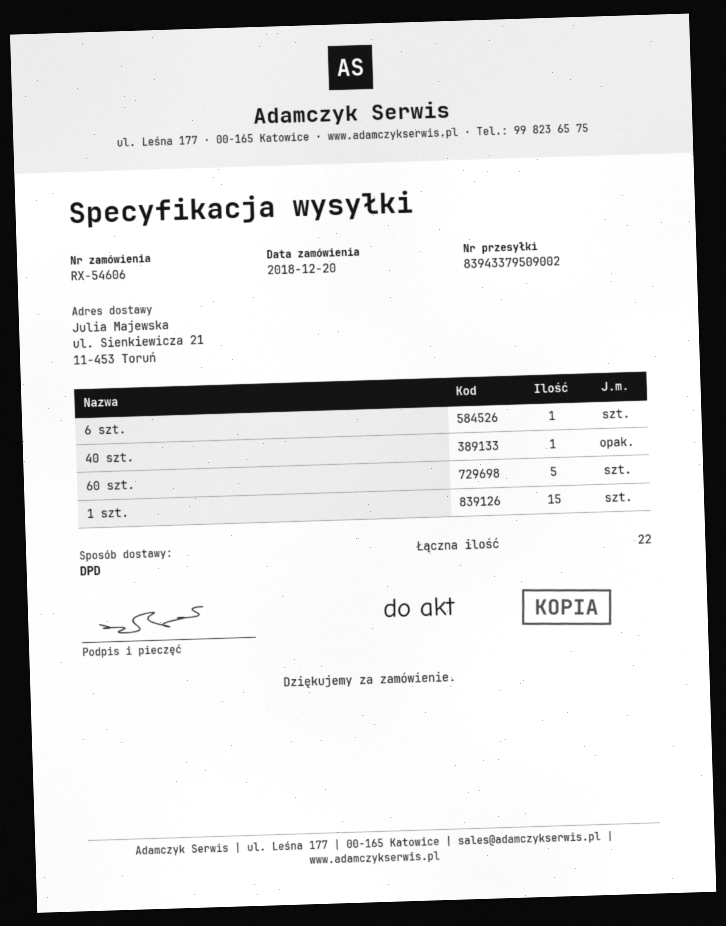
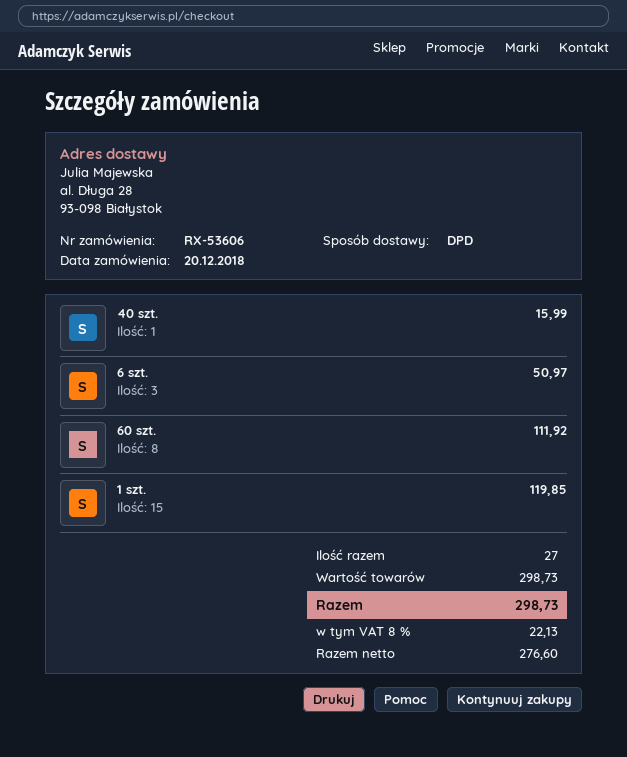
order number: RX-54606 -> RX-53606
ship to: ul. Sienkiewicza 21, 11-453 Toruń -> al. Długa 28, 93-098 Białystok
6 szt.: 1 -> 3
60 szt.: 5 -> 8
total quantity: 22 -> 27

